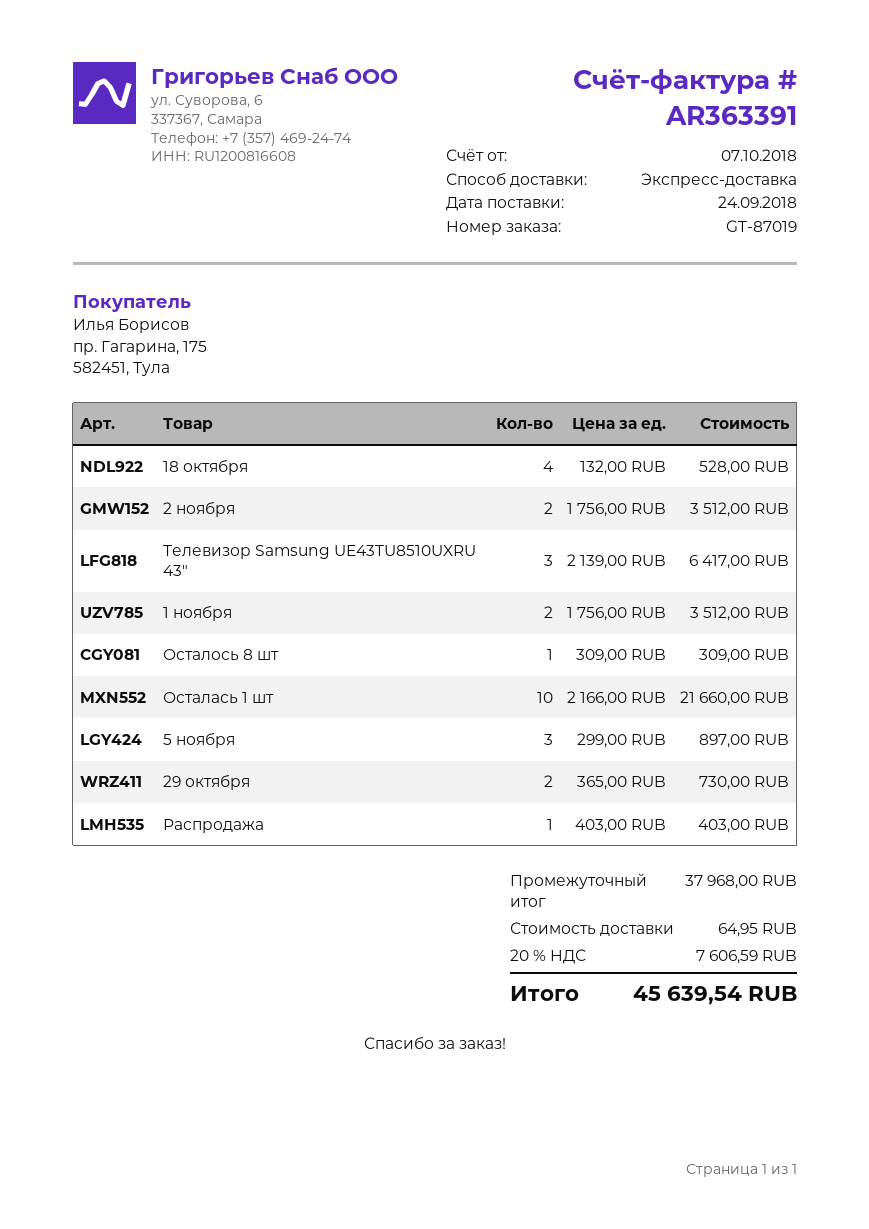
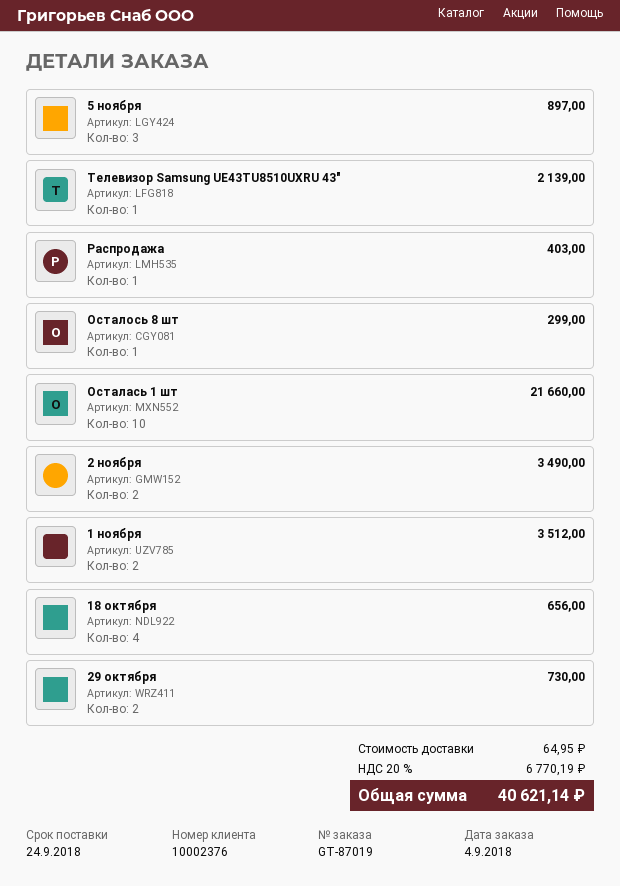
18 октября: 4 for 528.00 -> 4 for 656.00
2 ноября: 2 for 3512.00 -> 2 for 3490.00
Телевизор Samsung UE43TU8510UXRU 43": 3 for 6417.00 -> 1 for 2139.00
Осталось 8 шт: 1 for 309.00 -> 1 for 299.00
tax: 20% = 7606.59 -> 20% = 6770.19
total: 45639.54 -> 40621.14

